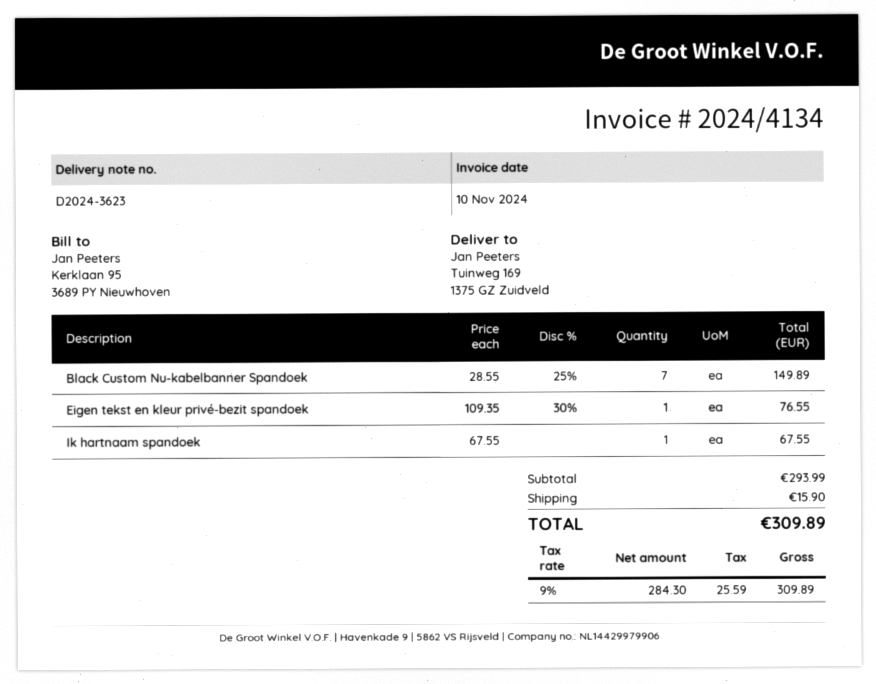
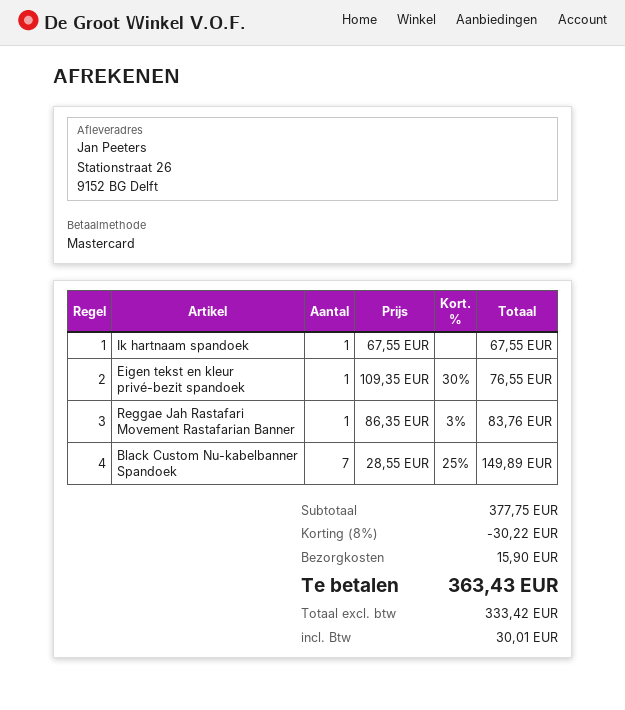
ship to: Tuinweg 169, 1375 GZ Zuidveld -> Stationstraat 26, 9152 BG Delft
Reggae Jah Rastafari Movement Rastafarian Banner: none -> 1 x 86.35 - 3% = 83.76
subtotal: 293.99 -> 377.75
discount: none -> 8% = 30.22
net: 284.30 -> 333.42
tax: 25.59 -> 30.01
total: 309.89 -> 363.43

